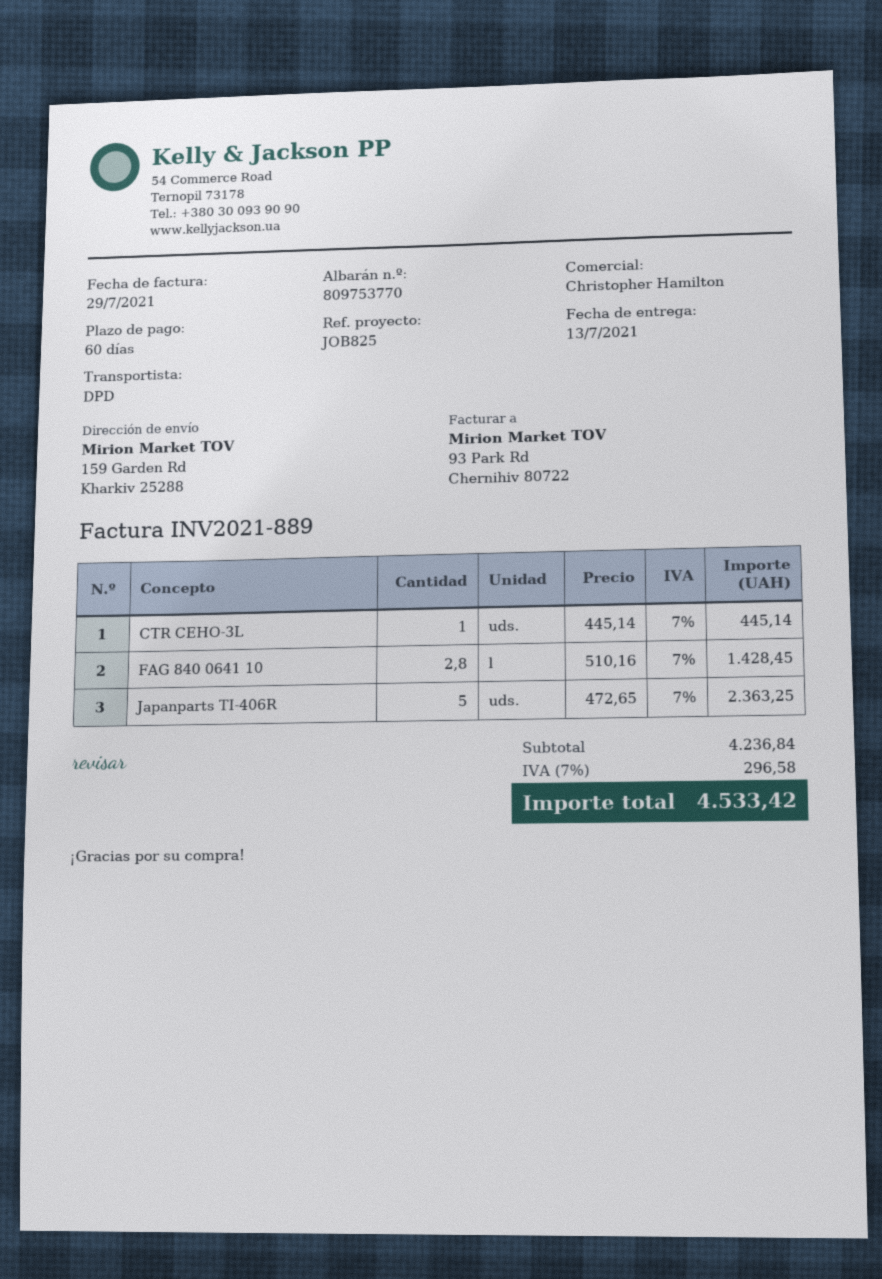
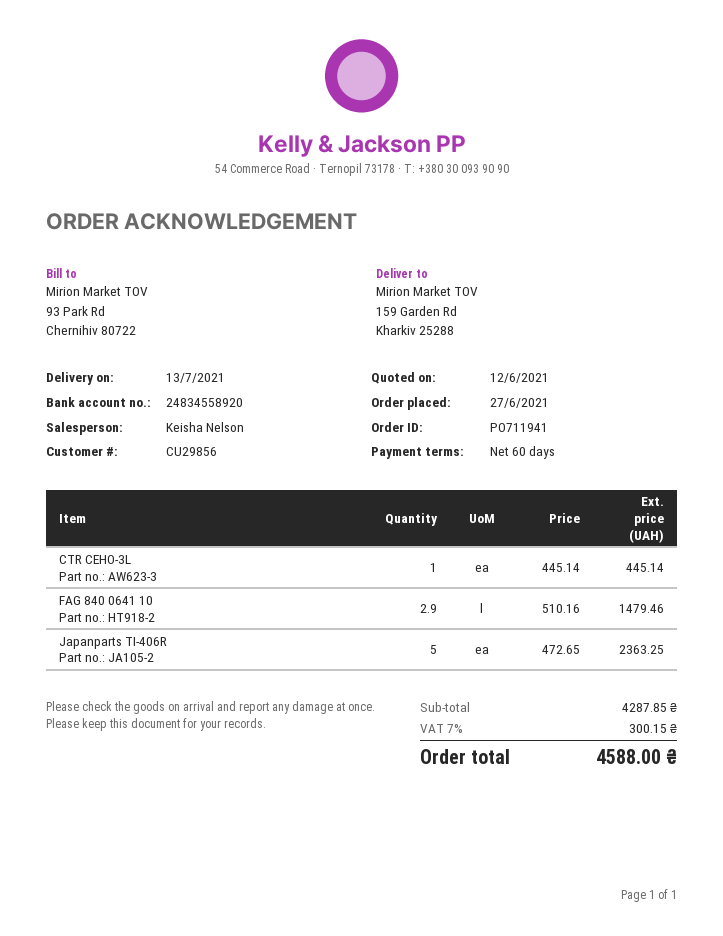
sales rep: Christopher Hamilton -> Keisha Nelson
FAG 840 0641 10: 2.8 x 510.16 = 1428.45 -> 2.9 x 510.16 = 1479.46
subtotal: 4236.84 -> 4287.85
tax: 7% = 296.58 -> 7% = 300.15
total: 4533.42 -> 4588.00

